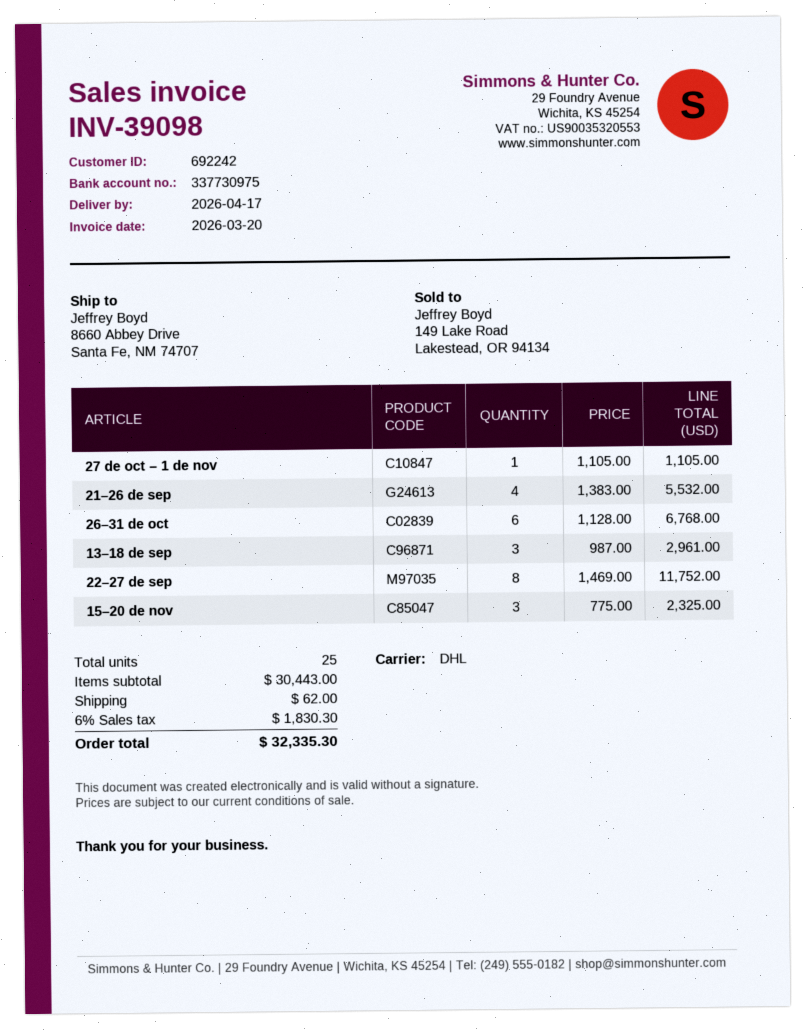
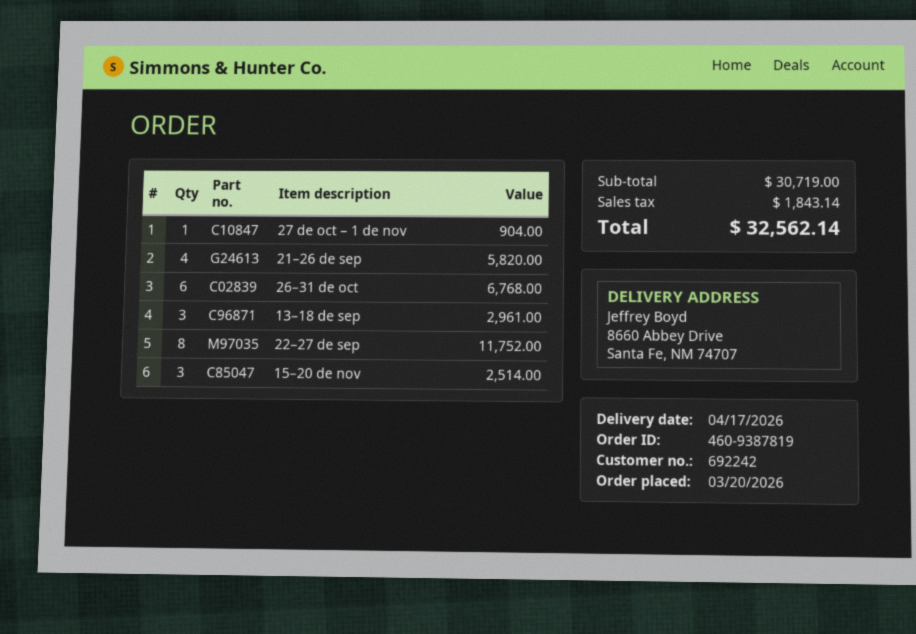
27 de oct – 1 de nov: 1 for 1105.00 -> 1 for 904.00
21–26 de sep: 4 for 5532.00 -> 4 for 5820.00
15–20 de nov: 3 for 2325.00 -> 3 for 2514.00
subtotal: 30443.00 -> 30719.00
shipping: 62.00 -> none
tax: 1830.30 -> 1843.14
total: 32335.30 -> 32562.14

